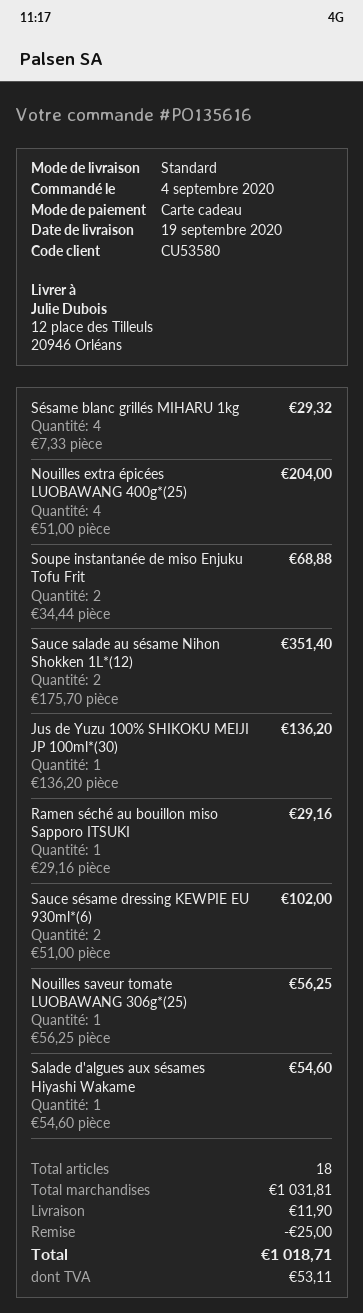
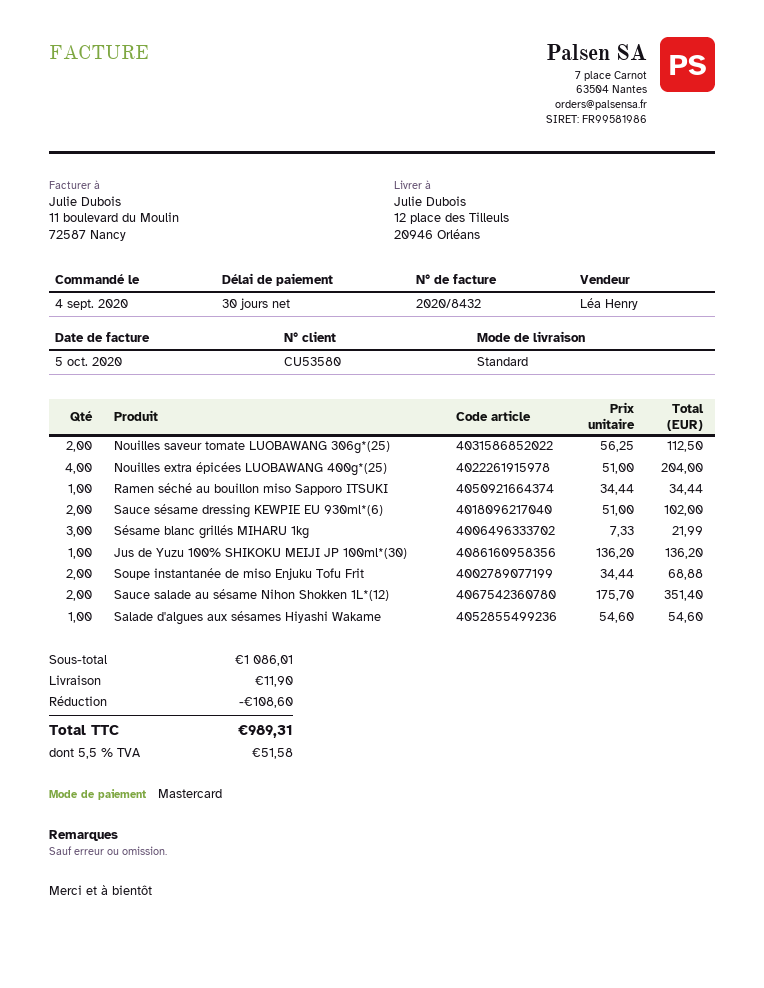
payment method: gift card -> Mastercard
Sésame blanc grillés MIHARU 1kg: 4 x 7.33 = 29.32 -> 3 x 7.33 = 21.99
Ramen séché au bouillon miso Sapporo ITSUKI: 1 x 29.16 = 29.16 -> 1 x 34.44 = 34.44
Nouilles saveur tomate LUOBAWANG 306g*(25): 1 x 56.25 = 56.25 -> 2 x 56.25 = 112.50
subtotal: 1031.81 -> 1086.01
discount: 25.00 -> 108.60
tax: 53.11 -> 51.58
total: 1018.71 -> 989.31

